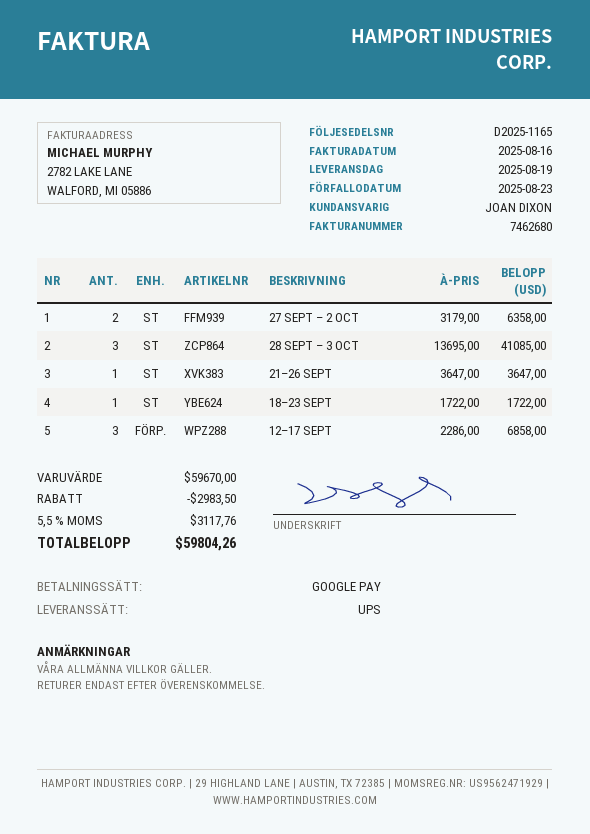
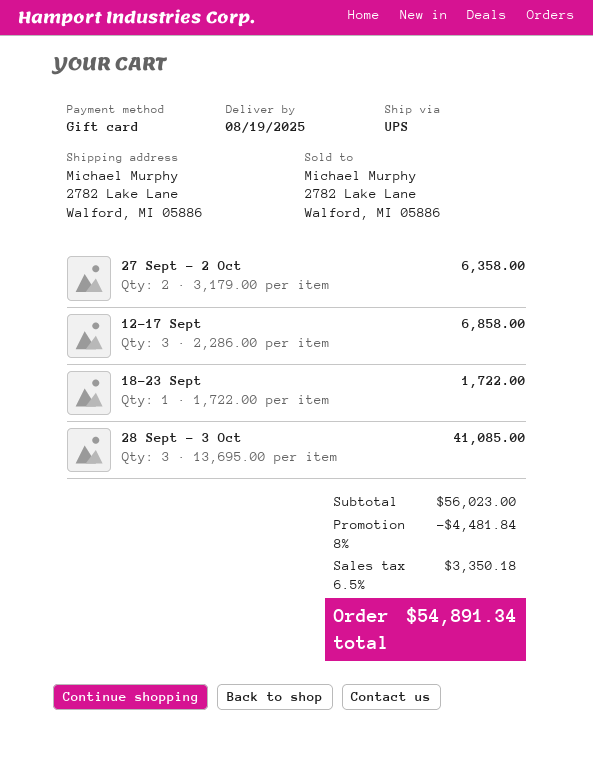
payment method: Google Pay -> gift card
21–26 SEPT: 1 x 3647.00 = 3647.00 -> none
subtotal: 59670.00 -> 56023.00
discount: 2983.50 -> 4481.84
tax: 5.5% = 3117.76 -> 6.5% = 3350.18
total: 59804.26 -> 54891.34

